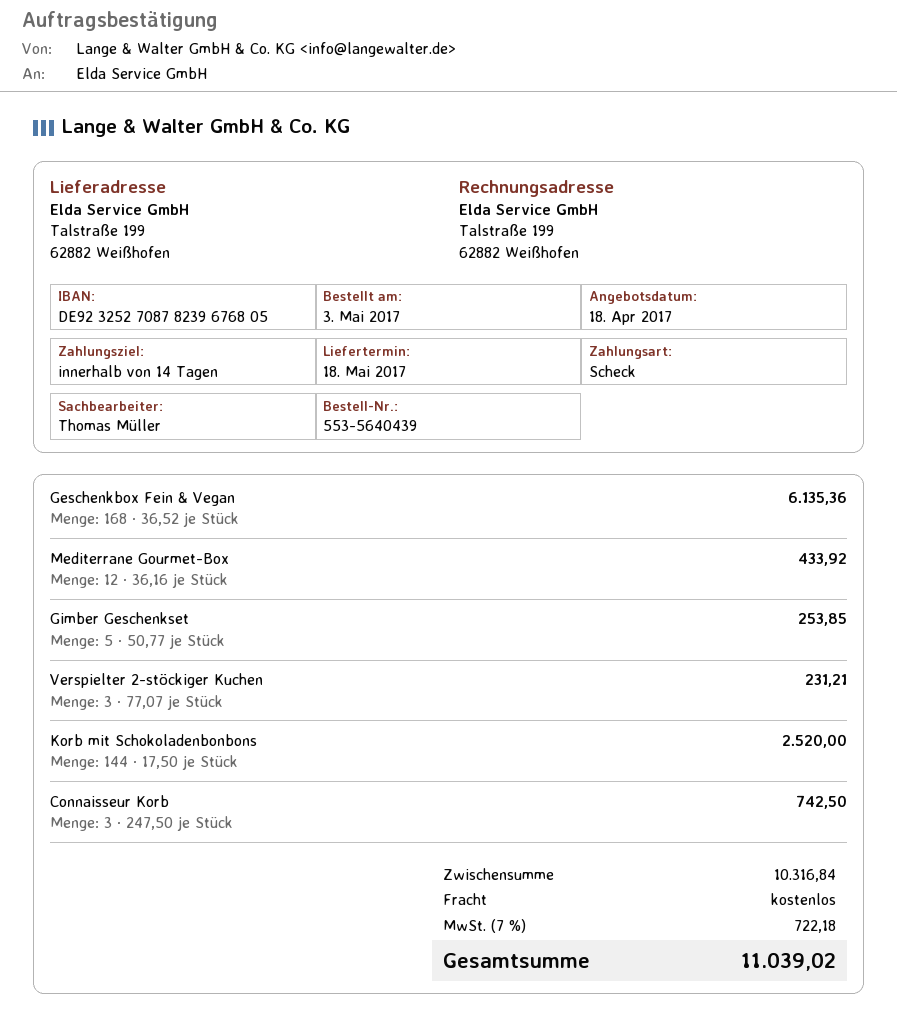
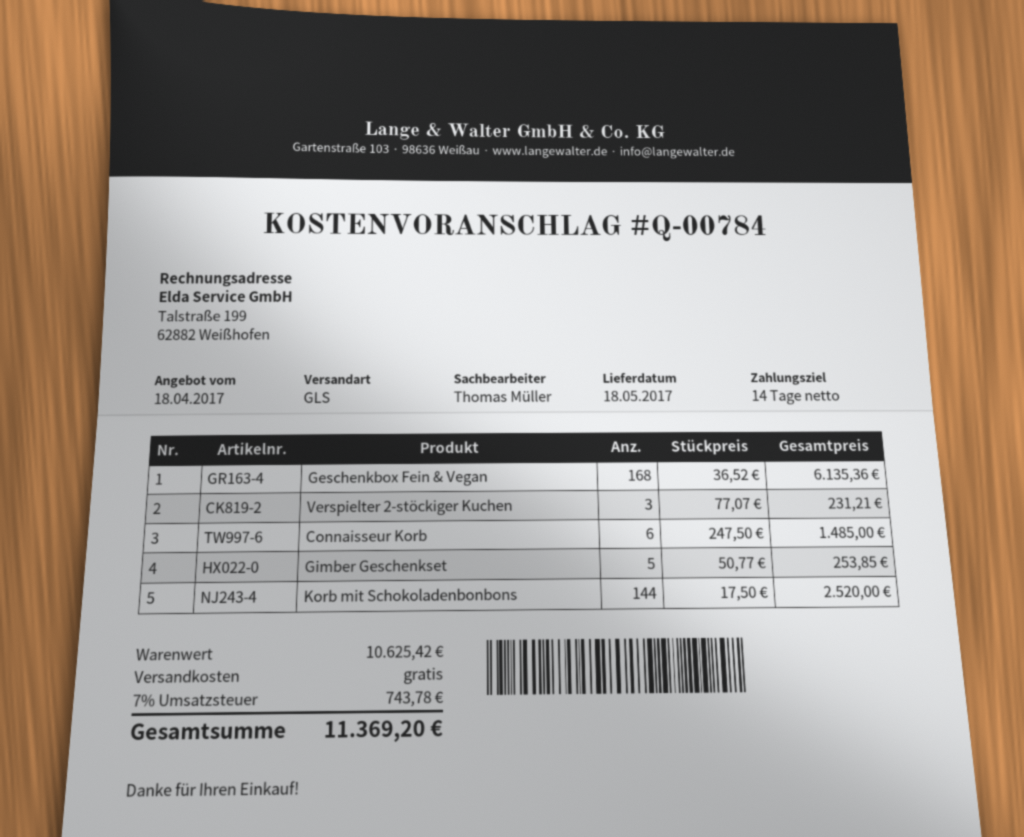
Mediterrane Gourmet-Box: 12 x 36.16 = 433.92 -> none
Connaisseur Korb: 3 x 247.50 = 742.50 -> 6 x 247.50 = 1485.00
subtotal: 10316.84 -> 10625.42
tax: 7% = 722.18 -> 7% = 743.78
total: 11039.02 -> 11369.20

